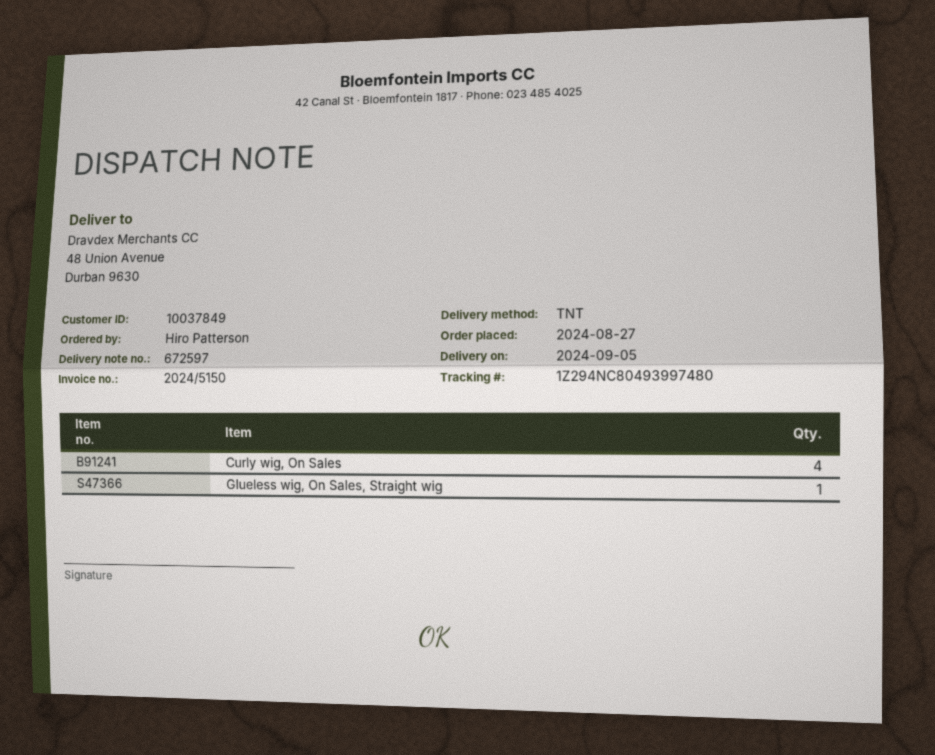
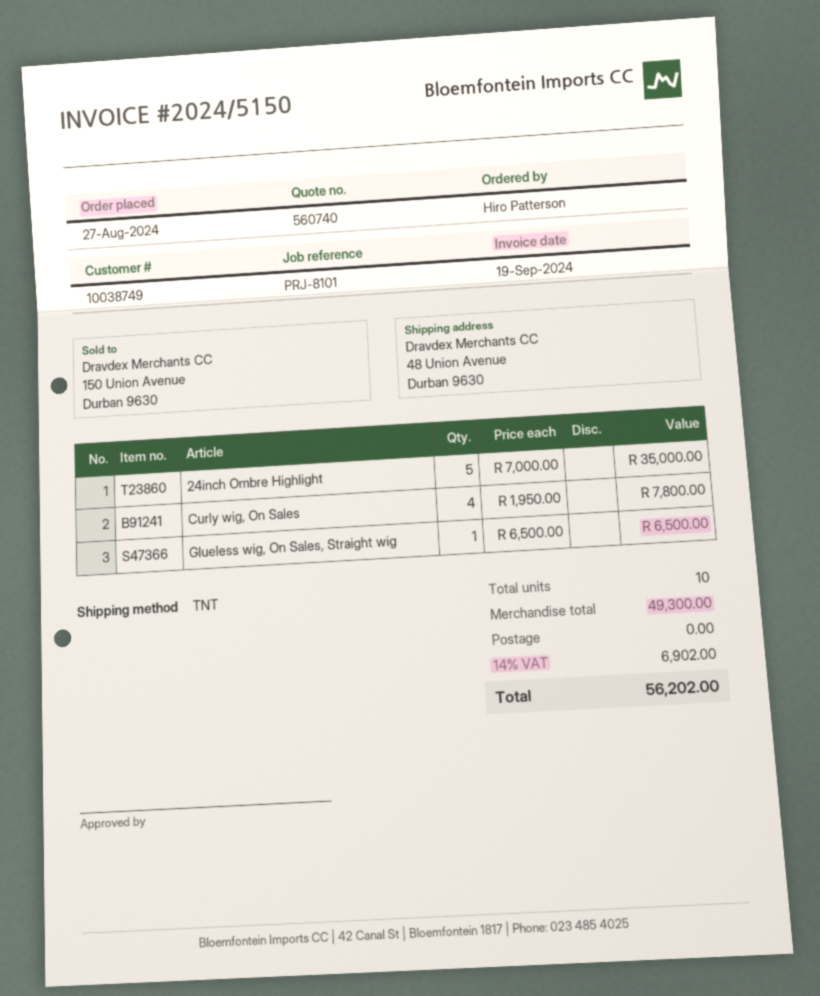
customer number: 10037849 -> 10038749
24inch Ombre Highlight: none -> 5

